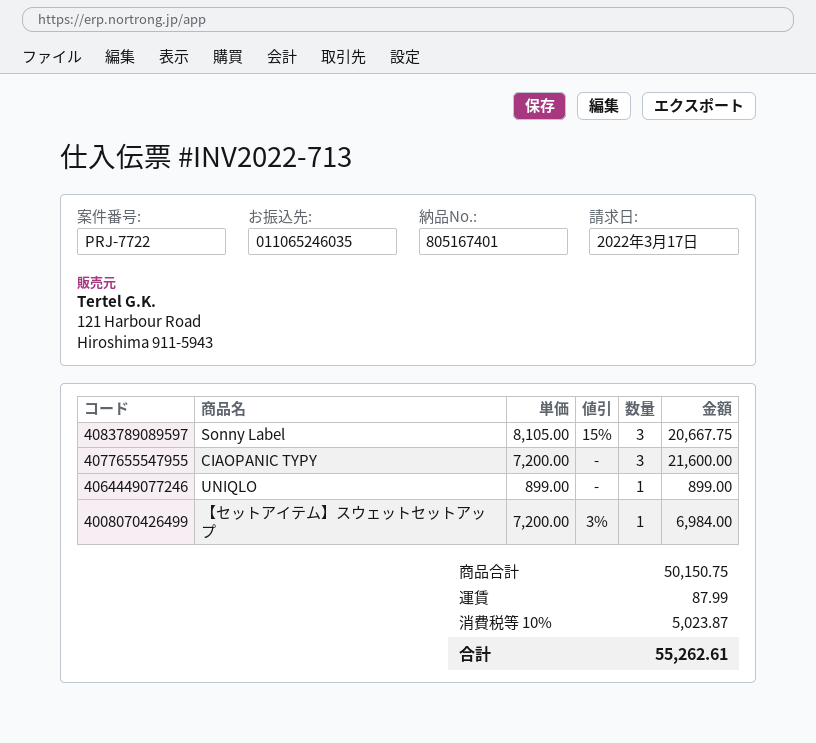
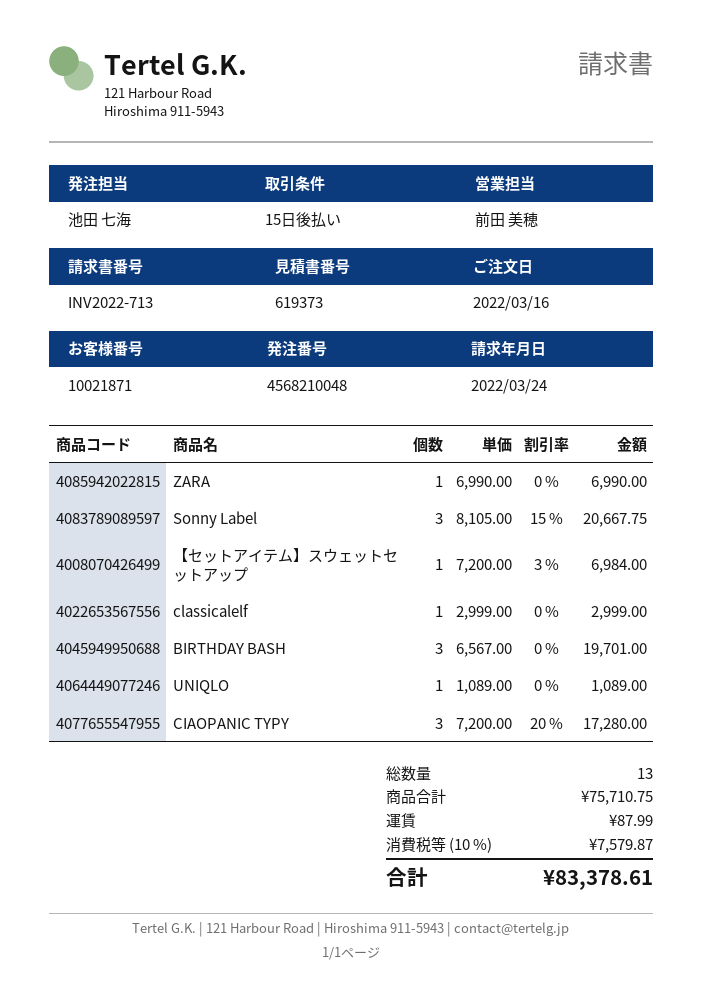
invoice date: 2022-03-17 -> 2022-03-24
CIAOPANIC TYPY: 3 x 7200.00 = 21600.00 -> 3 x 7200.00 - 20% = 17280.00
UNIQLO: 1 x 899.00 = 899.00 -> 1 x 1089.00 = 1089.00
ZARA: none -> 1 x 6990.00 = 6990.00
classicalelf: none -> 1 x 2999.00 = 2999.00
BIRTHDAY BASH: none -> 3 x 6567.00 = 19701.00
subtotal: 50150.75 -> 75710.75
tax: 10% = 5023.87 -> 10% = 7579.87
total: 55262.61 -> 83378.61

